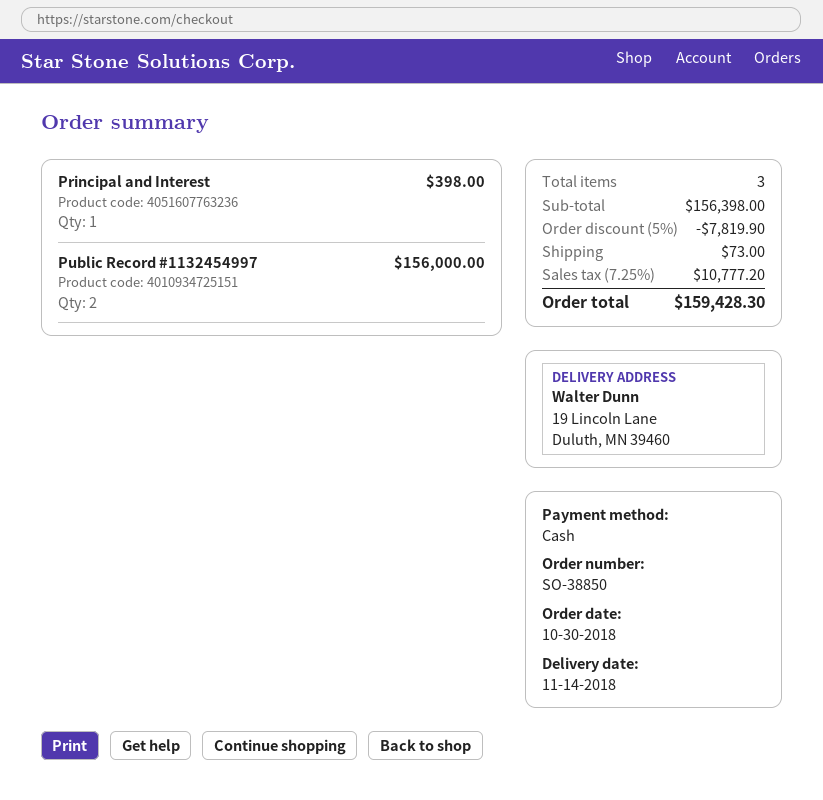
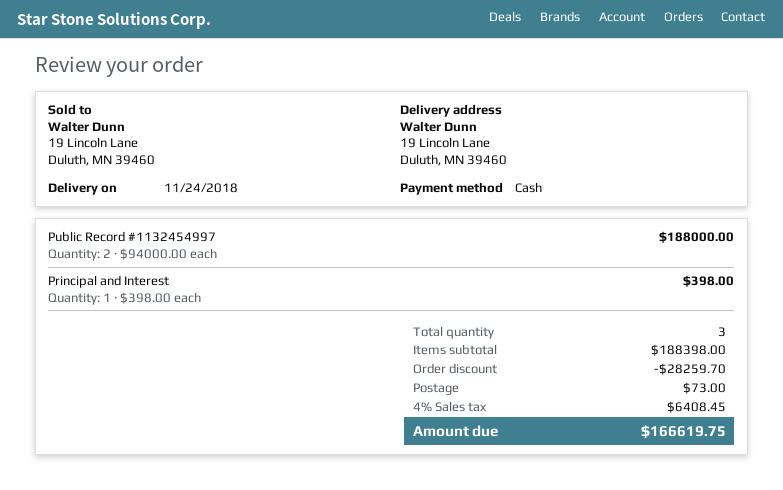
delivery date: 2018-11-14 -> 2018-11-24
Public Record #1132454997: 2 for 156000.00 -> 2 for 188000.00
subtotal: 156398.00 -> 188398.00
discount: 7819.90 -> 28259.70
tax: 7.25% = 10777.20 -> 4% = 6408.45
total: 159428.30 -> 166619.75

